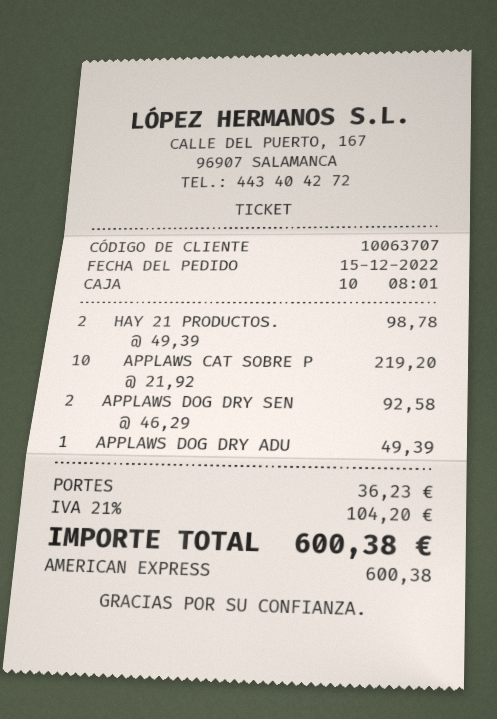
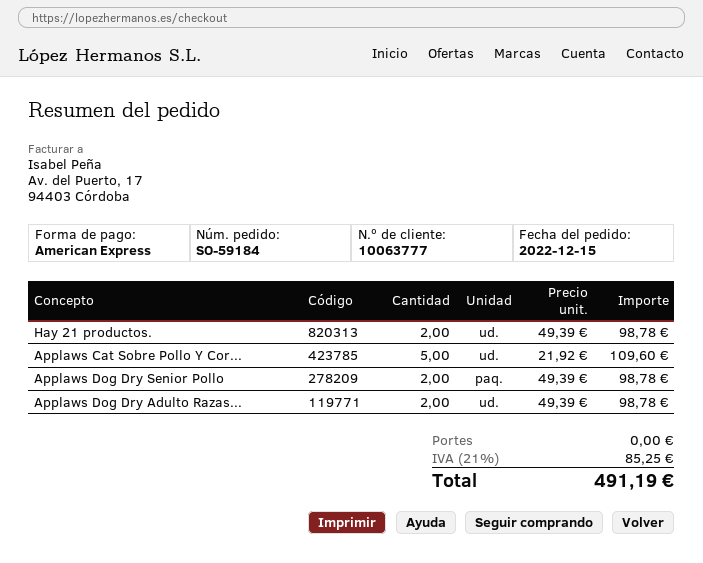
customer number: 10063707 -> 10063777
APPLAWS CAT SOBRE P: 10 x 21.92 = 219.20 -> 5 x 21.92 = 109.60
APPLAWS DOG DRY SEN: 2 x 46.29 = 92.58 -> 2 x 49.39 = 98.78
APPLAWS DOG DRY ADU: 1 x 49.39 = 49.39 -> 2 x 49.39 = 98.78
shipping: 36.23 -> 0.00
tax: 21% = 104.20 -> 21% = 85.25
total: 600.38 -> 491.19

